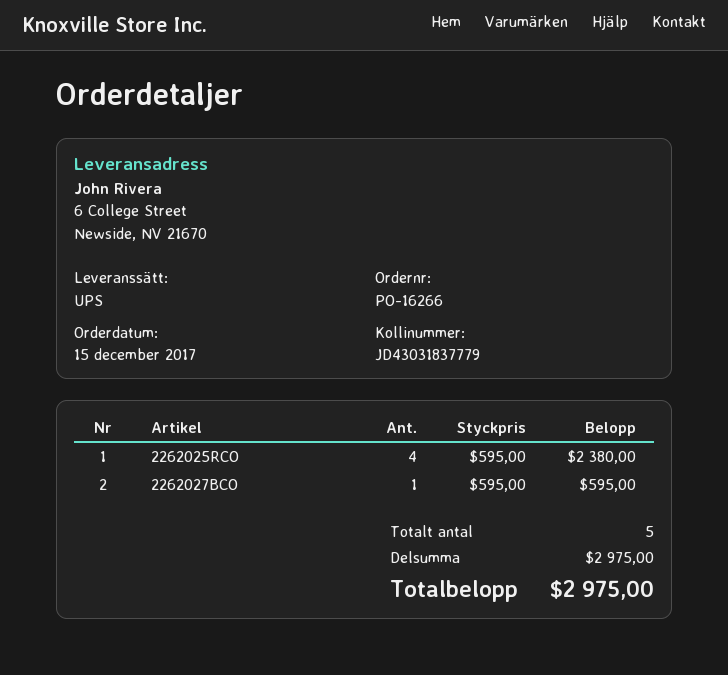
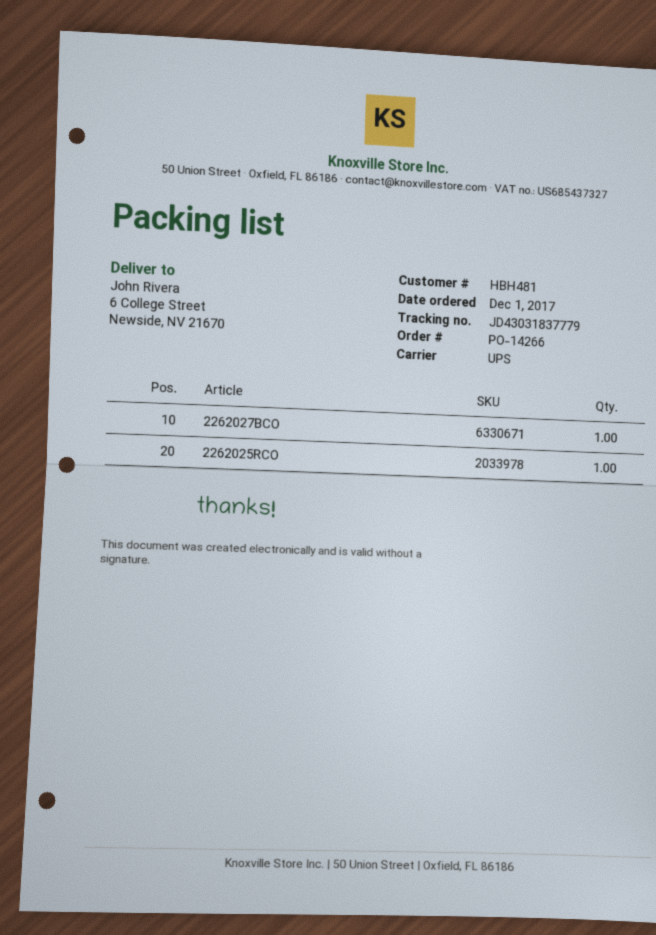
order number: PO-16266 -> PO-14266
order date: 2017-12-15 -> 2017-12-01
2262025RCO: 4 -> 1

